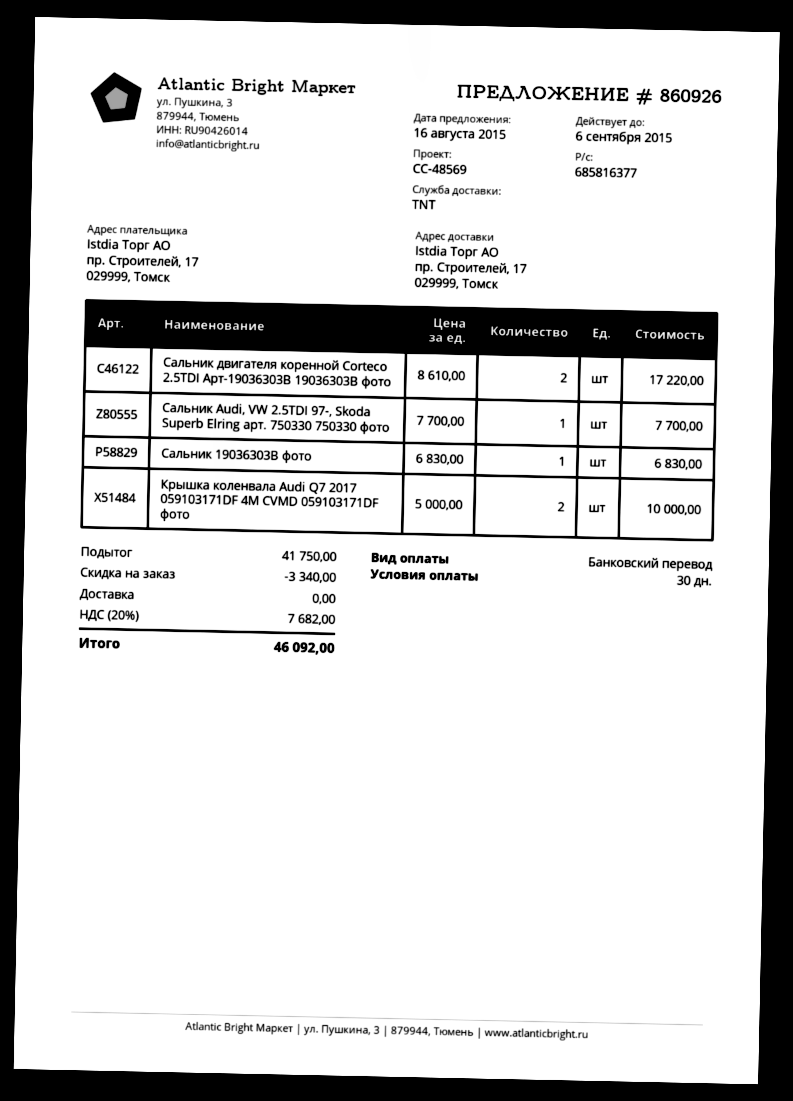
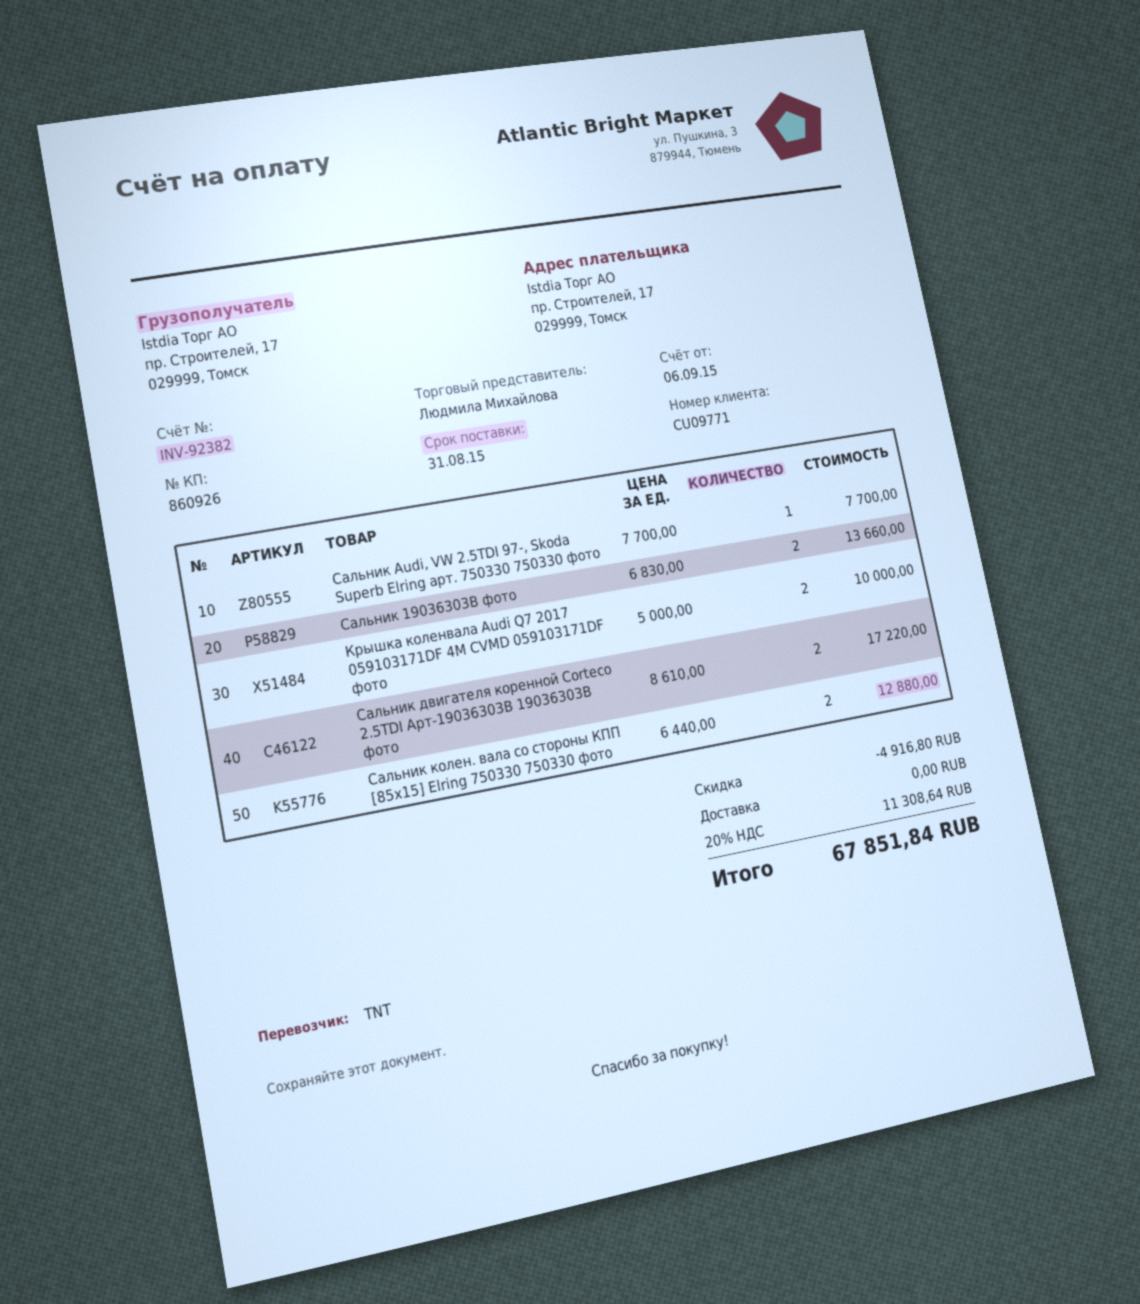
Сальник 19036303B фото: 1 x 6830.00 = 6830.00 -> 2 x 6830.00 = 13660.00
Сальник колен. вала со стороны КПП [85x15] Elring 750330 750330 фото: none -> 2 x 6440.00 = 12880.00
discount: 3340.00 -> 4916.80
tax: 20% = 7682.00 -> 20% = 11308.64
total: 46092.00 -> 67851.84

